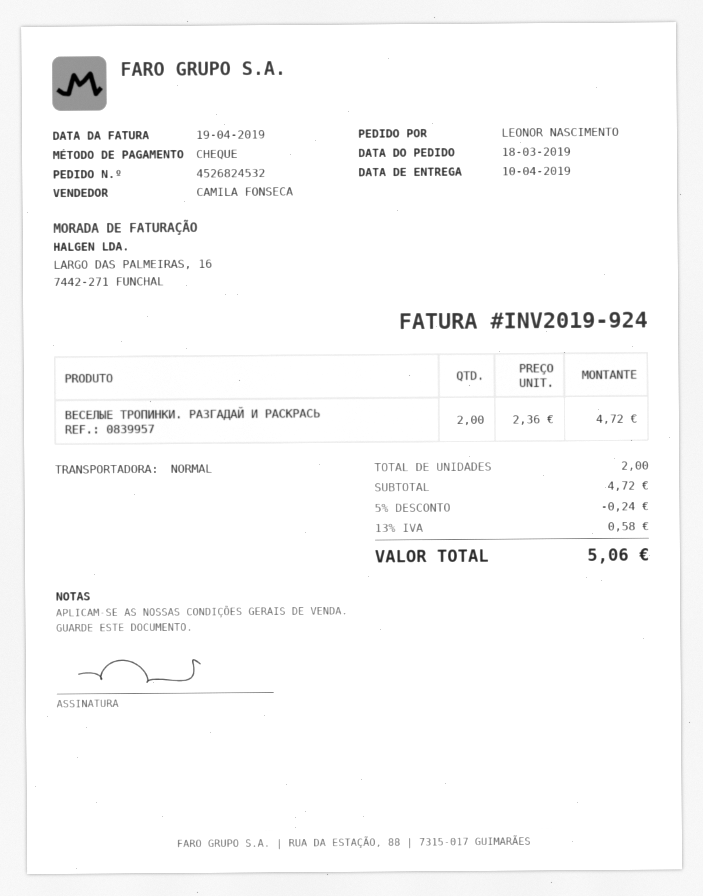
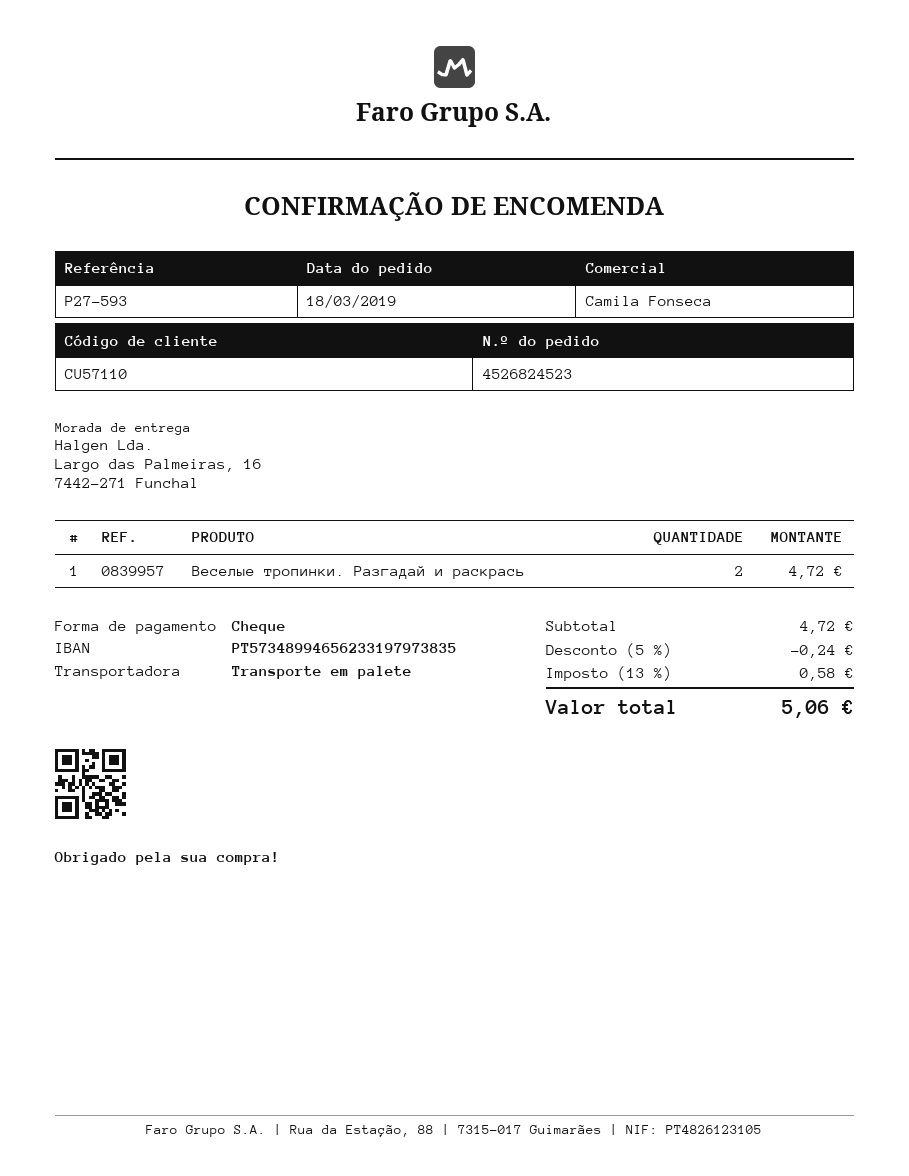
order number: 4526824532 -> 4526824523
shipping method: standard -> pallet freight

